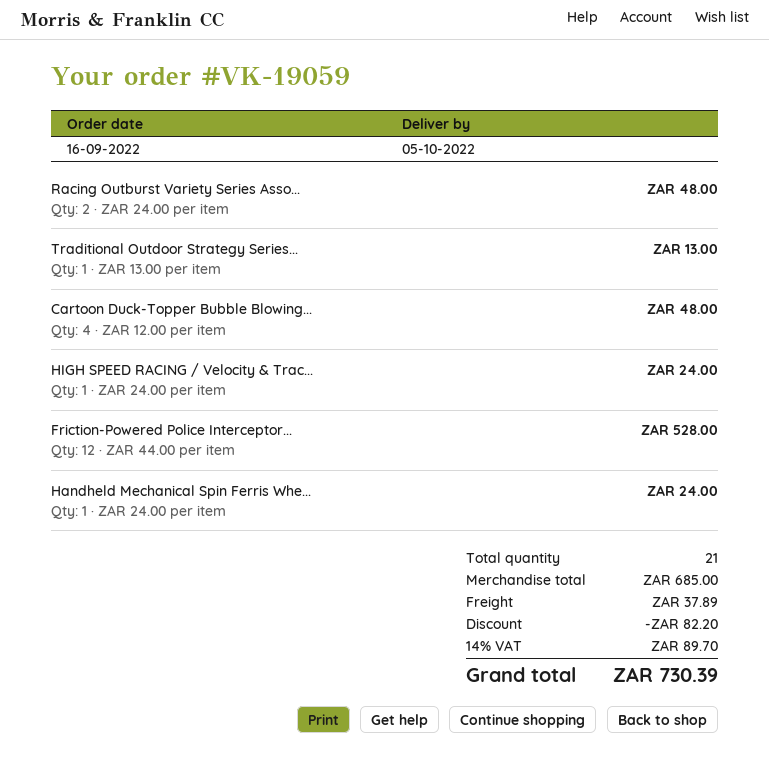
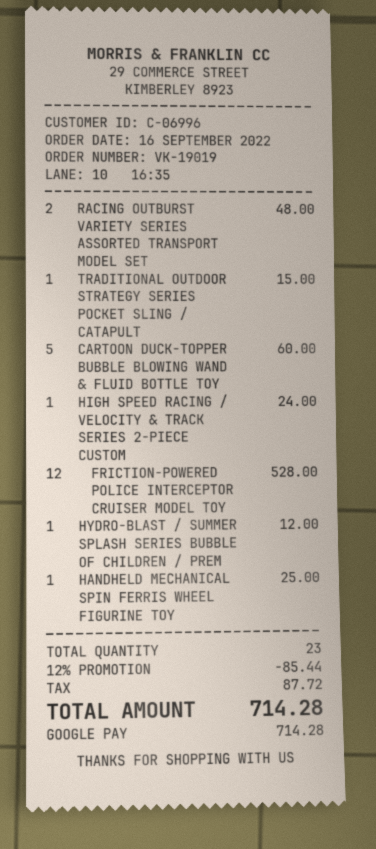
order number: VK-19059 -> VK-19019
Traditional Outdoor Strategy Series...: 1 for 13.00 -> 1 for 15.00
Cartoon Duck-Topper Bubble Blowing...: 4 for 48.00 -> 5 for 60.00
Handheld Mechanical Spin Ferris Whe...: 1 for 24.00 -> 1 for 25.00
HYDRO-BLAST / SUMMER SPLASH SERIES BUBBLE OF CHILDREN / PREM: none -> 1 for 12.00
total quantity: 21 -> 23
discount: 82.20 -> 85.44
shipping: 37.89 -> none
tax: 89.70 -> 87.72
total: 730.39 -> 714.28

